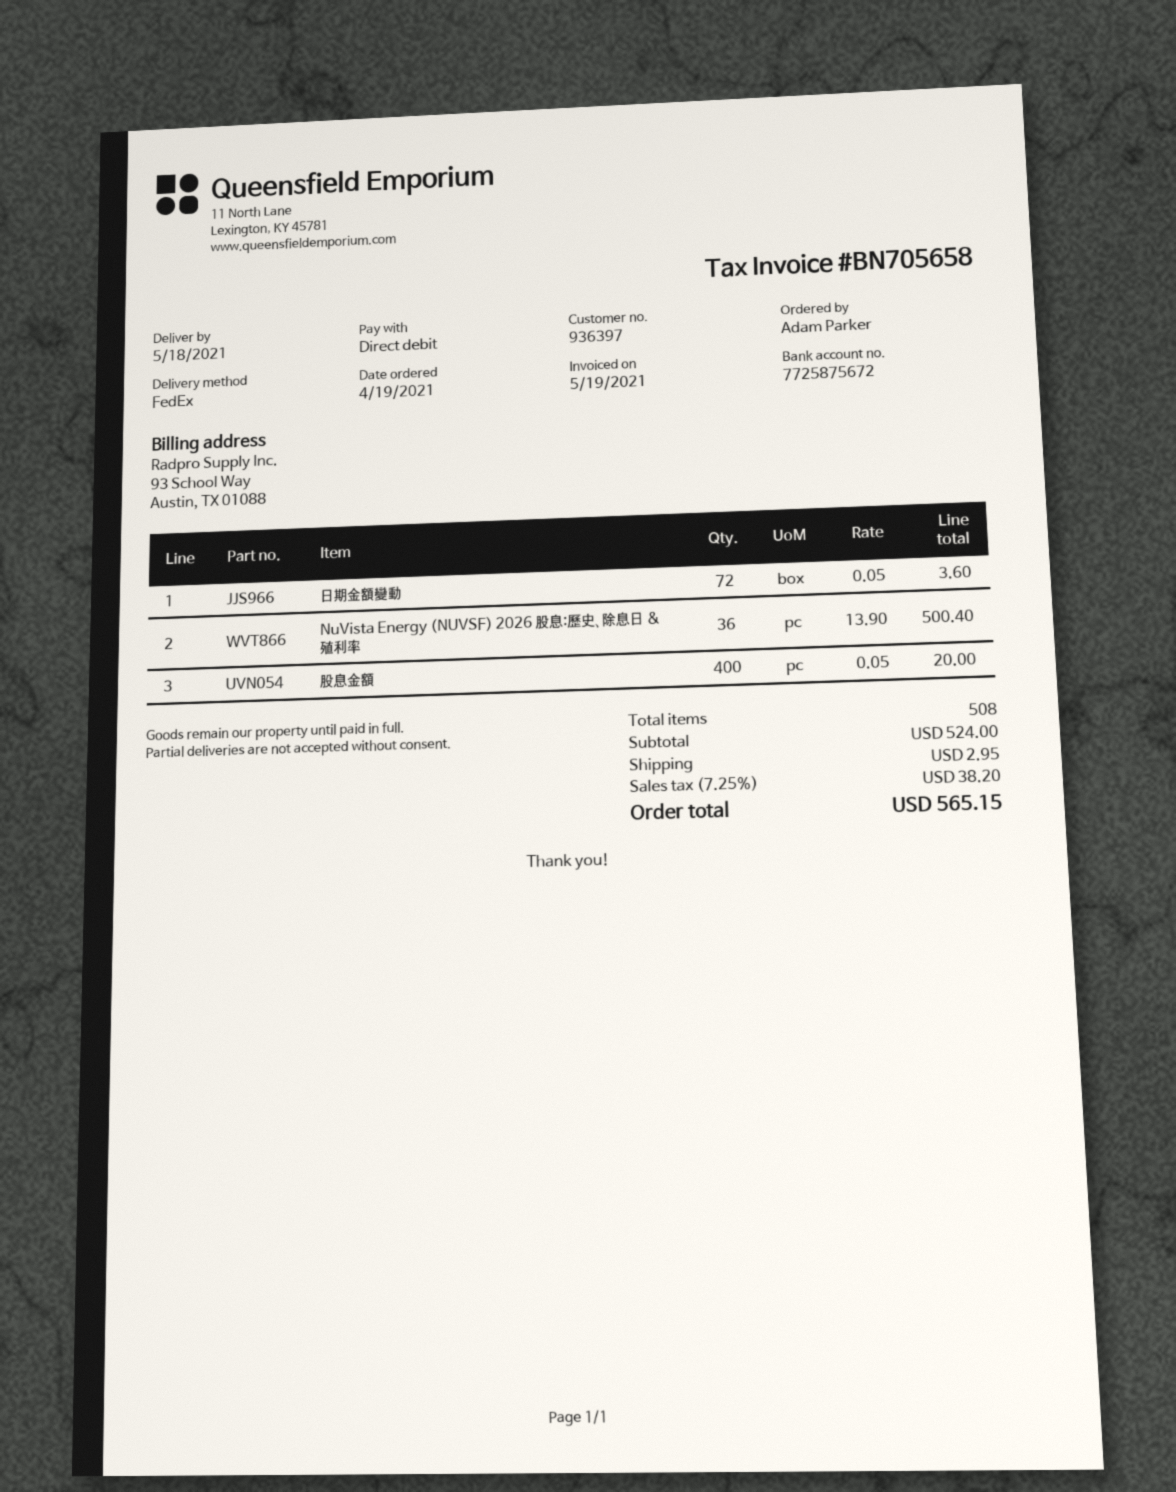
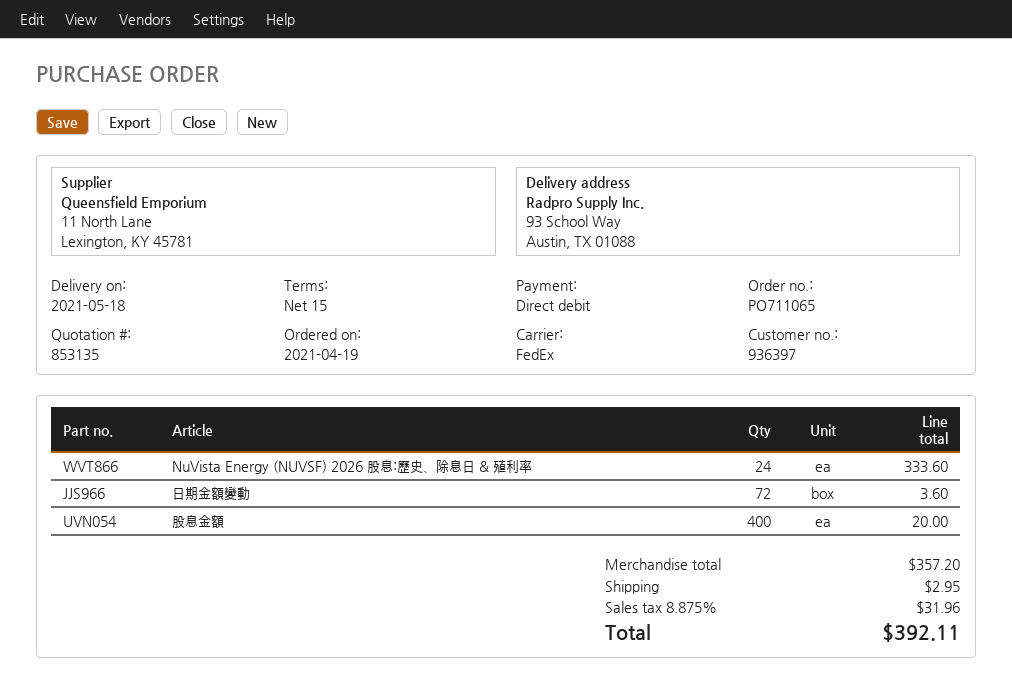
NuVista Energy (NUVSF) 2026 股息:歷史、除息日 & 殖利率: 36 for 500.40 -> 24 for 333.60
subtotal: 524.00 -> 357.20
tax: 7.25% = 38.20 -> 8.875% = 31.96
total: 565.15 -> 392.11

